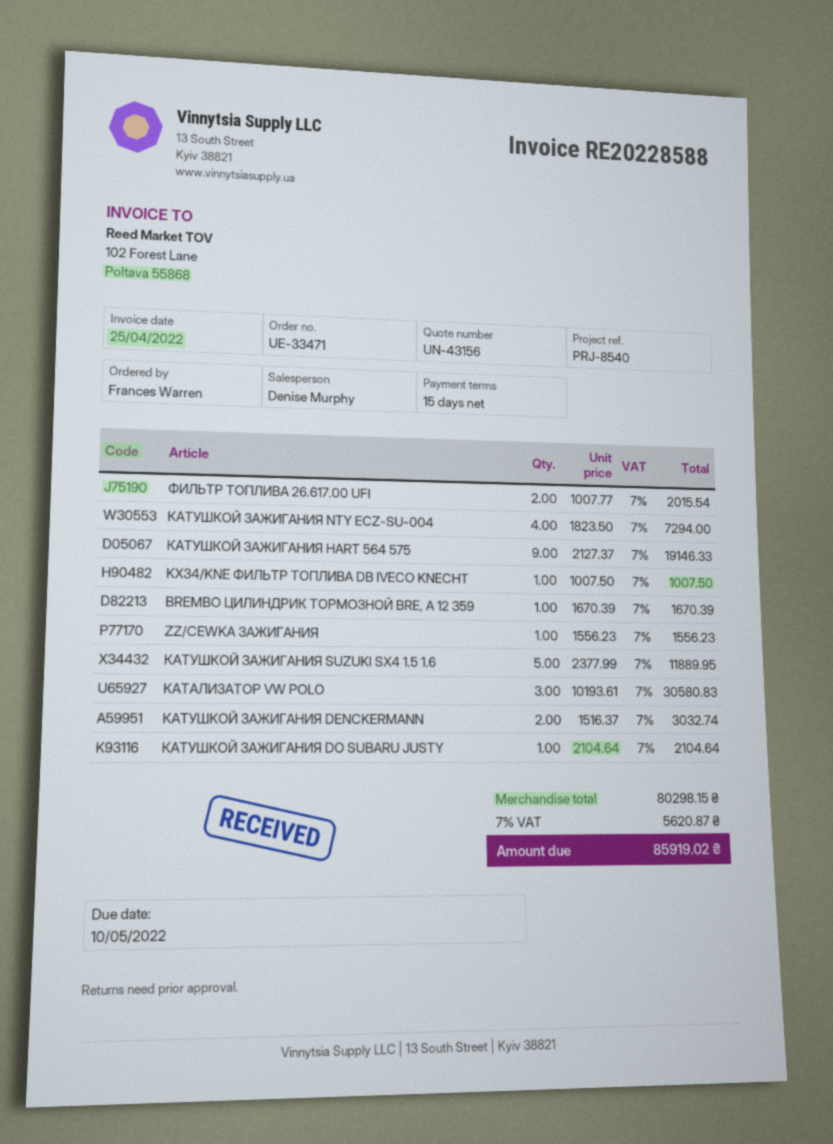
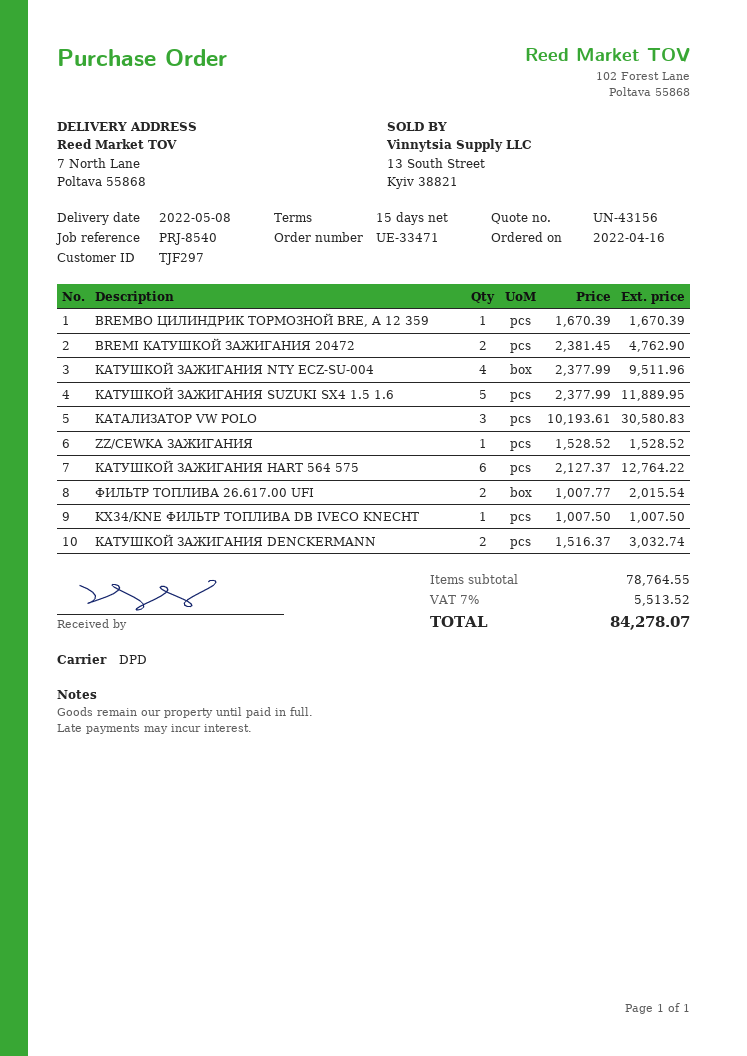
КАТУШКОЙ ЗАЖИГАНИЯ NTY ECZ-SU-004: 4 x 1823.50 = 7294.00 -> 4 x 2377.99 = 9511.96
КАТУШКОЙ ЗАЖИГАНИЯ HART 564 575: 9 x 2127.37 = 19146.33 -> 6 x 2127.37 = 12764.22
ZZ/CEWKA ЗАЖИГАНИЯ: 1 x 1556.23 = 1556.23 -> 1 x 1528.52 = 1528.52
КАТУШКОЙ ЗАЖИГАНИЯ DO SUBARU JUSTY: 1 x 2104.64 = 2104.64 -> none
BREMI КАТУШКОЙ ЗАЖИГАНИЯ 20472: none -> 2 x 2381.45 = 4762.90
subtotal: 80298.15 -> 78764.55
tax: 7% = 5620.87 -> 7% = 5513.52
total: 85919.02 -> 84278.07

